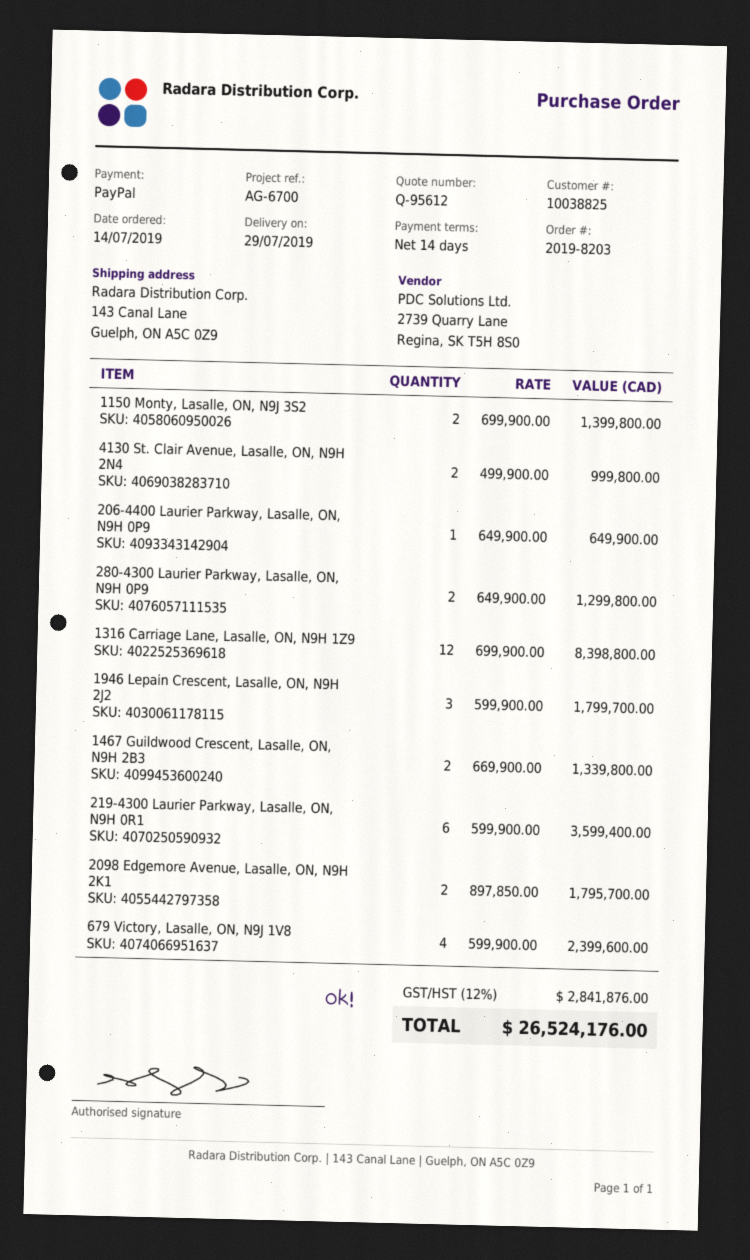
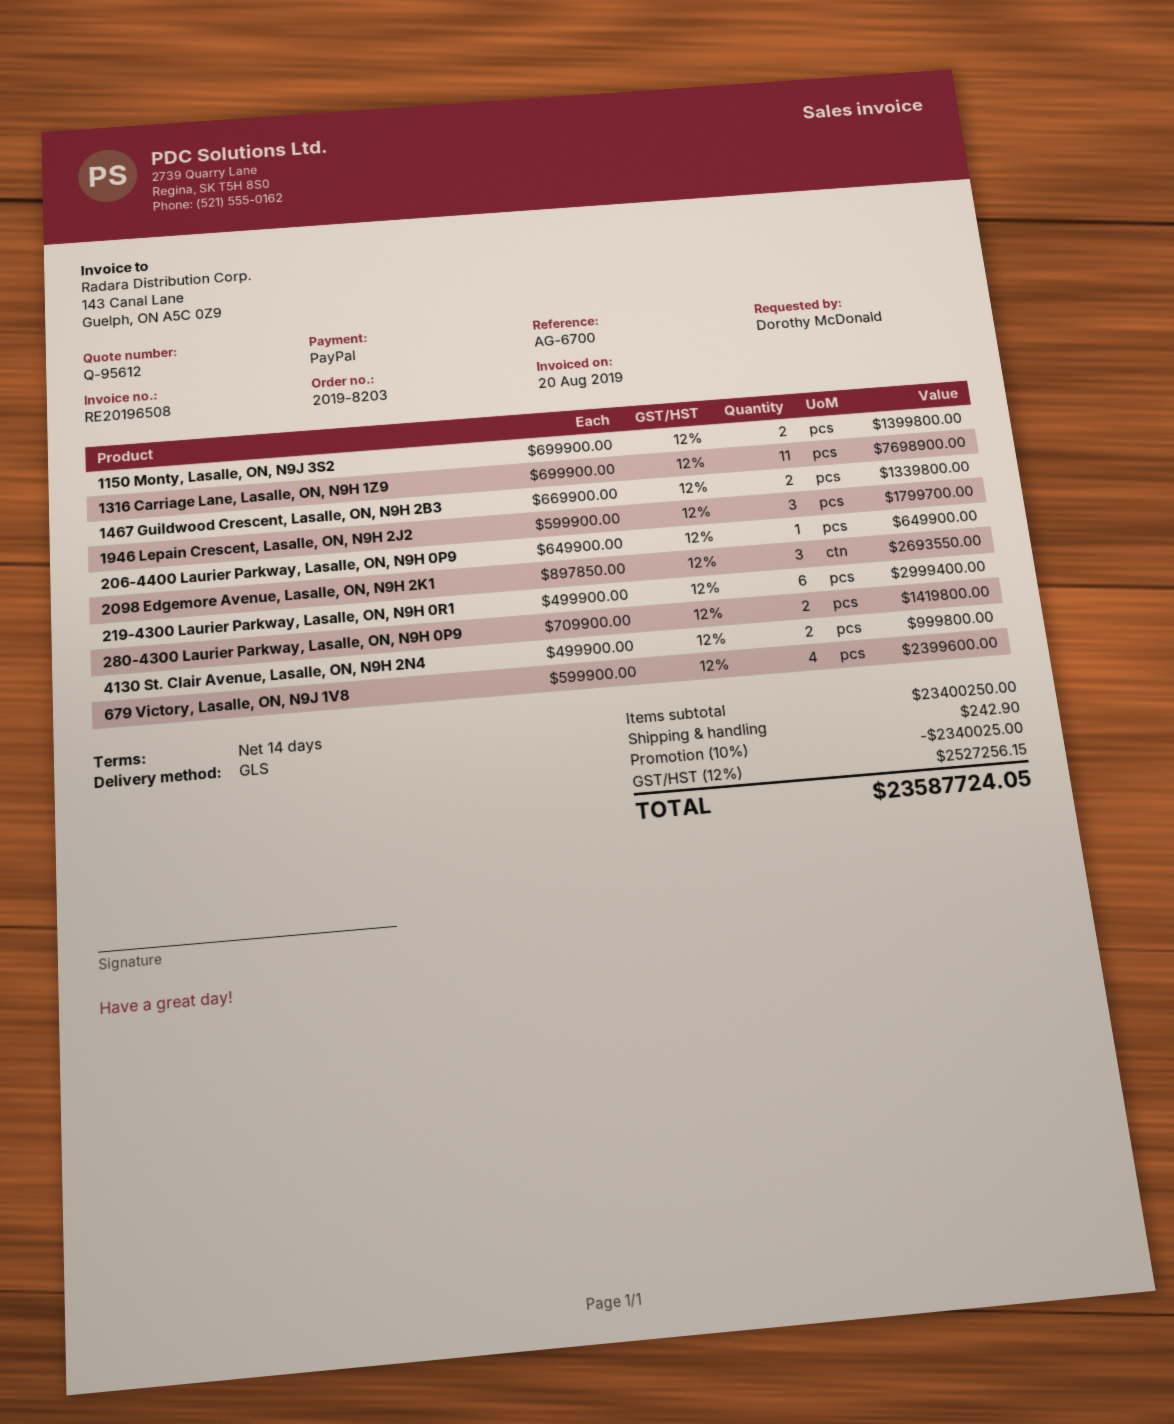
280-4300 Laurier Parkway, Lasalle, ON, N9H 0P9: 2 x 649900.00 = 1299800.00 -> 2 x 709900.00 = 1419800.00
1316 Carriage Lane, Lasalle, ON, N9H 1Z9: 12 x 699900.00 = 8398800.00 -> 11 x 699900.00 = 7698900.00
219-4300 Laurier Parkway, Lasalle, ON, N9H 0R1: 6 x 599900.00 = 3599400.00 -> 6 x 499900.00 = 2999400.00
2098 Edgemore Avenue, Lasalle, ON, N9H 2K1: 2 x 897850.00 = 1795700.00 -> 3 x 897850.00 = 2693550.00
discount: none -> 10% = 2340025.00
shipping: none -> 242.90
tax: 12% = 2841876.00 -> 12% = 2527256.15
total: 26524176.00 -> 23587724.05

